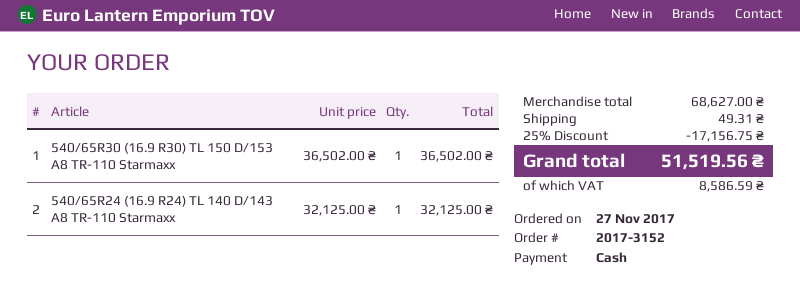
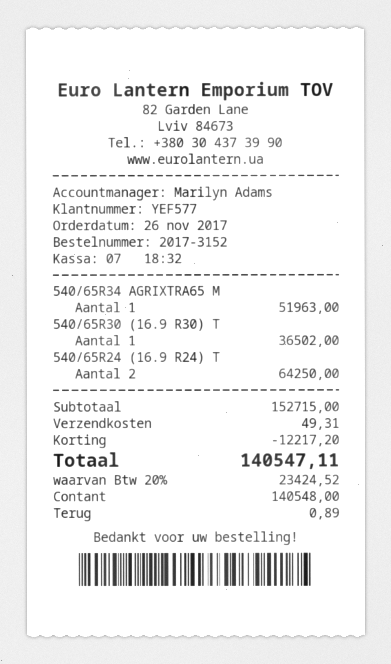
order date: 2017-11-27 -> 2017-11-26
540/65R24 (16.9 R24) TL 140 D/143 A8 TR-110 Starmaxx: 1 for 32125.00 -> 2 for 64250.00
540/65R34 AGRIXTRA65 M: none -> 1 for 51963.00
subtotal: 68627.00 -> 152715.00
discount: 17156.75 -> 12217.20
tax: 8586.59 -> 23424.52
total: 51519.56 -> 140547.11

